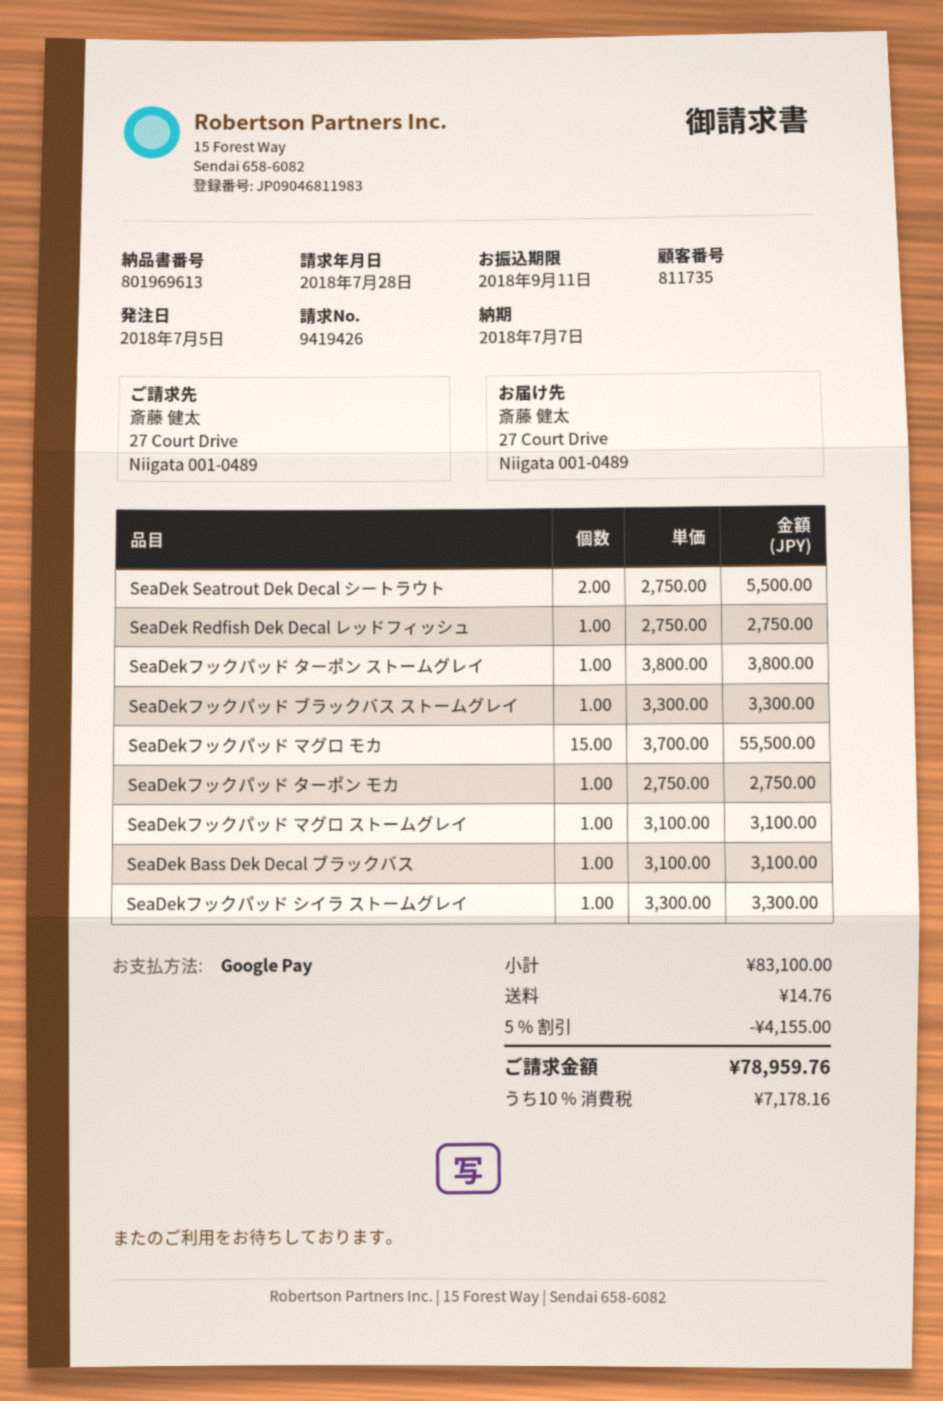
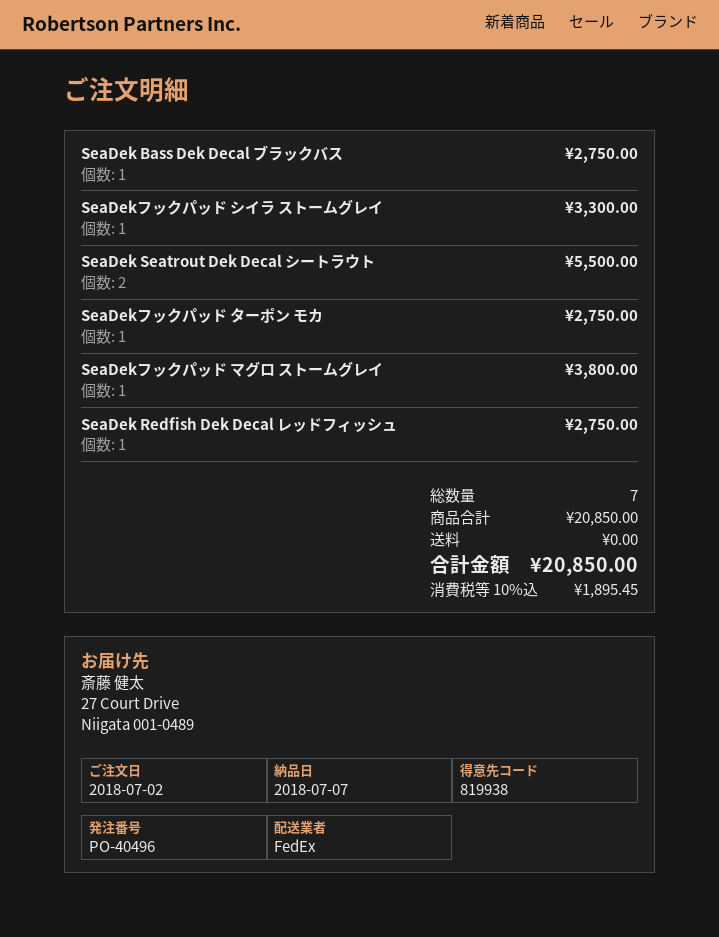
order date: 2018-07-05 -> 2018-07-02
customer number: 811735 -> 819938
SeaDekフックパッド ターポン ストームグレイ: 1 for 3800.00 -> none
SeaDekフックパッド ブラックバス ストームグレイ: 1 for 3300.00 -> none
SeaDekフックパッド マグロ モカ: 15 for 55500.00 -> none
SeaDekフックパッド マグロ ストームグレイ: 1 for 3100.00 -> 1 for 3800.00
SeaDek Bass Dek Decal ブラックバス: 1 for 3100.00 -> 1 for 2750.00
subtotal: 83100.00 -> 20850.00
discount: 5% = 4155.00 -> none
shipping: 14.76 -> 0.00
tax: 10% = 7178.16 -> 10% = 1895.45
total: 78959.76 -> 20850.00

